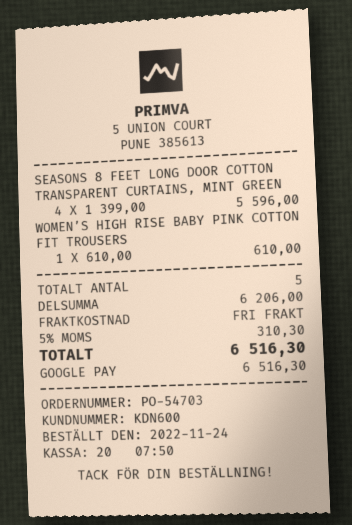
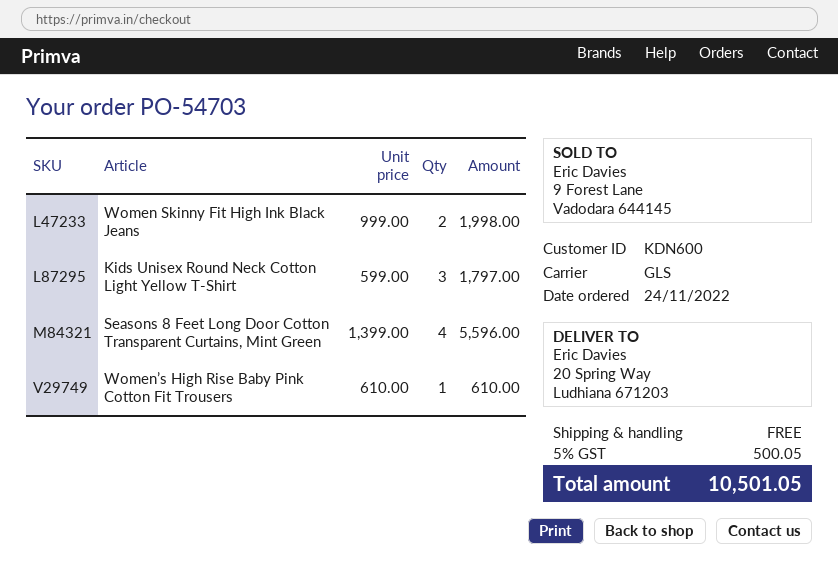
Women Skinny Fit High Ink Black Jeans: none -> 2 x 999.00 = 1998.00
Kids Unisex Round Neck Cotton Light Yellow T-Shirt: none -> 3 x 599.00 = 1797.00
tax: 5% = 310.30 -> 5% = 500.05
total: 6516.30 -> 10501.05

